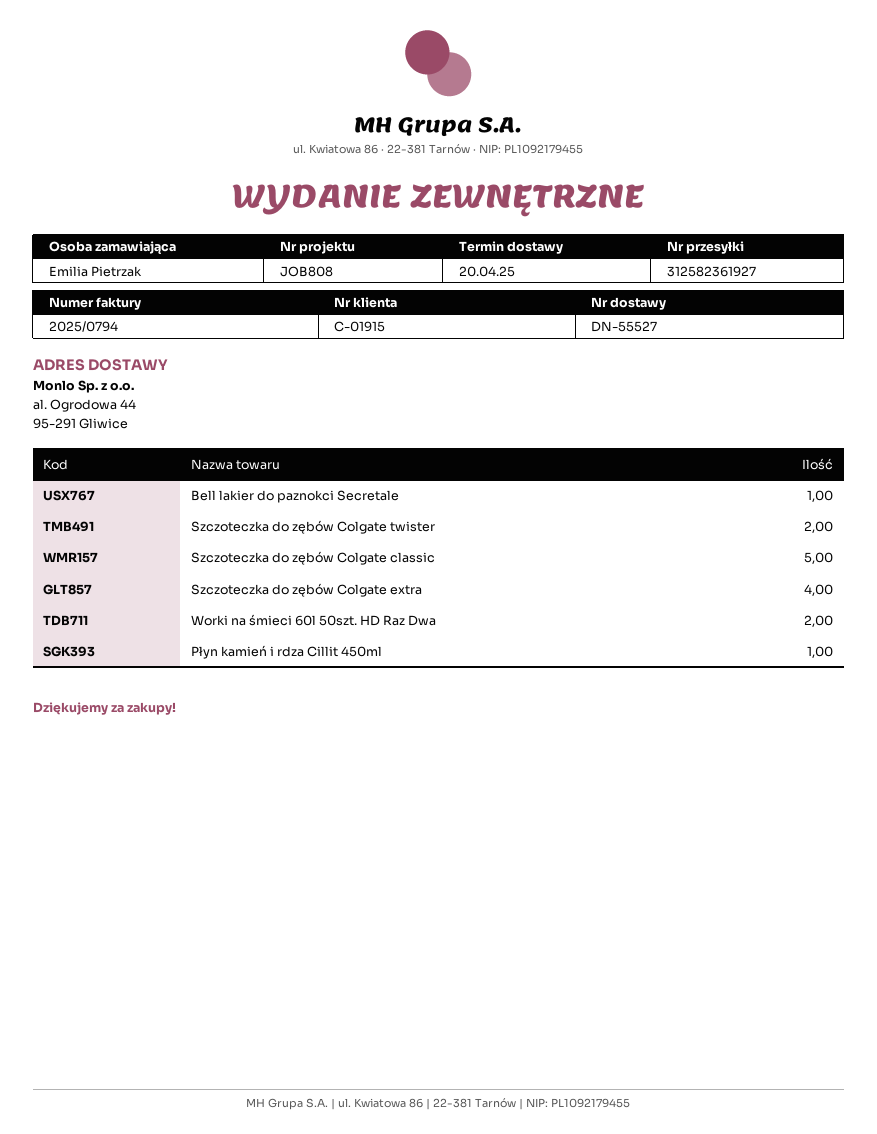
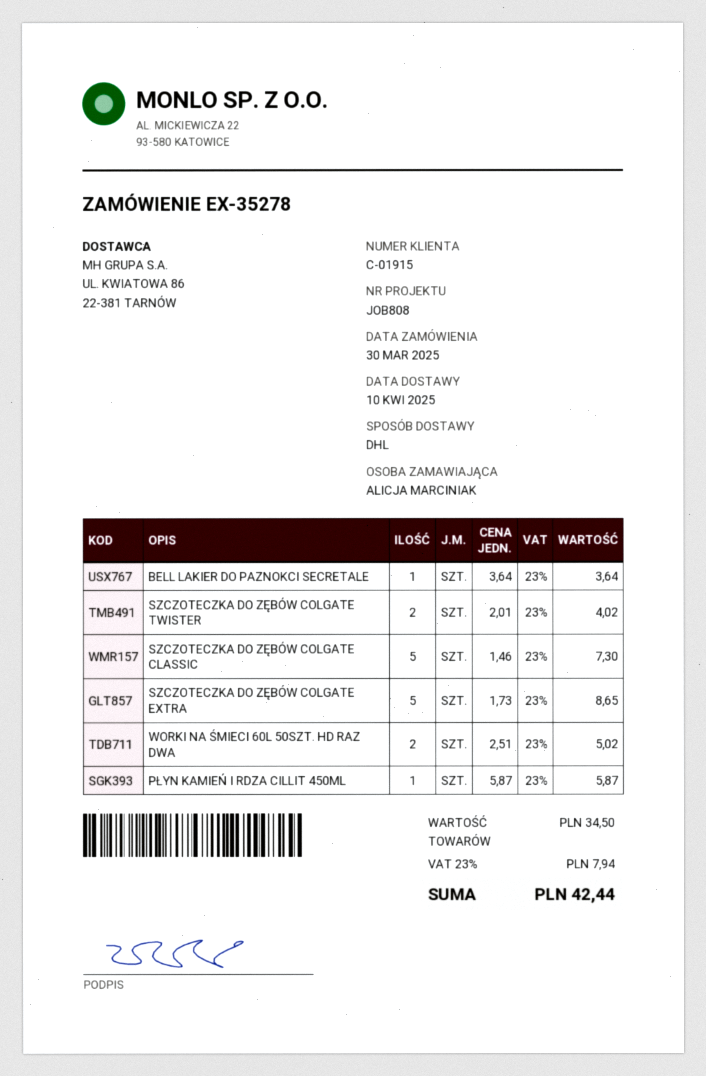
delivery date: 2025-04-20 -> 2025-04-10
ordered by: Emilia Pietrzak -> ALICJA MARCINIAK
Szczoteczka do zębów Colgate extra: 4 -> 5

